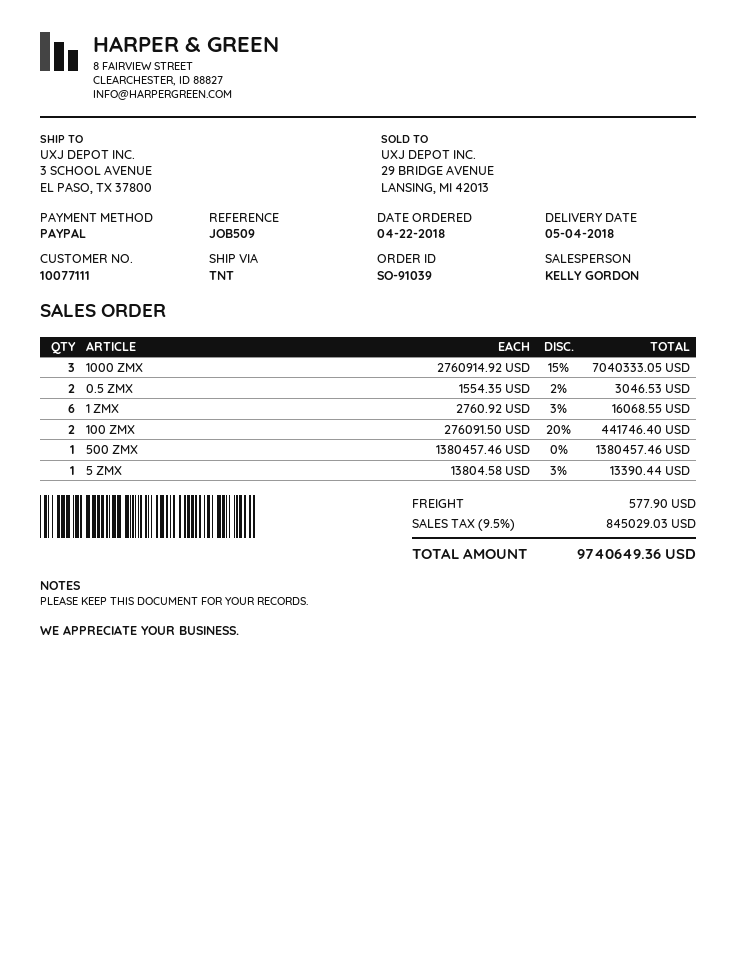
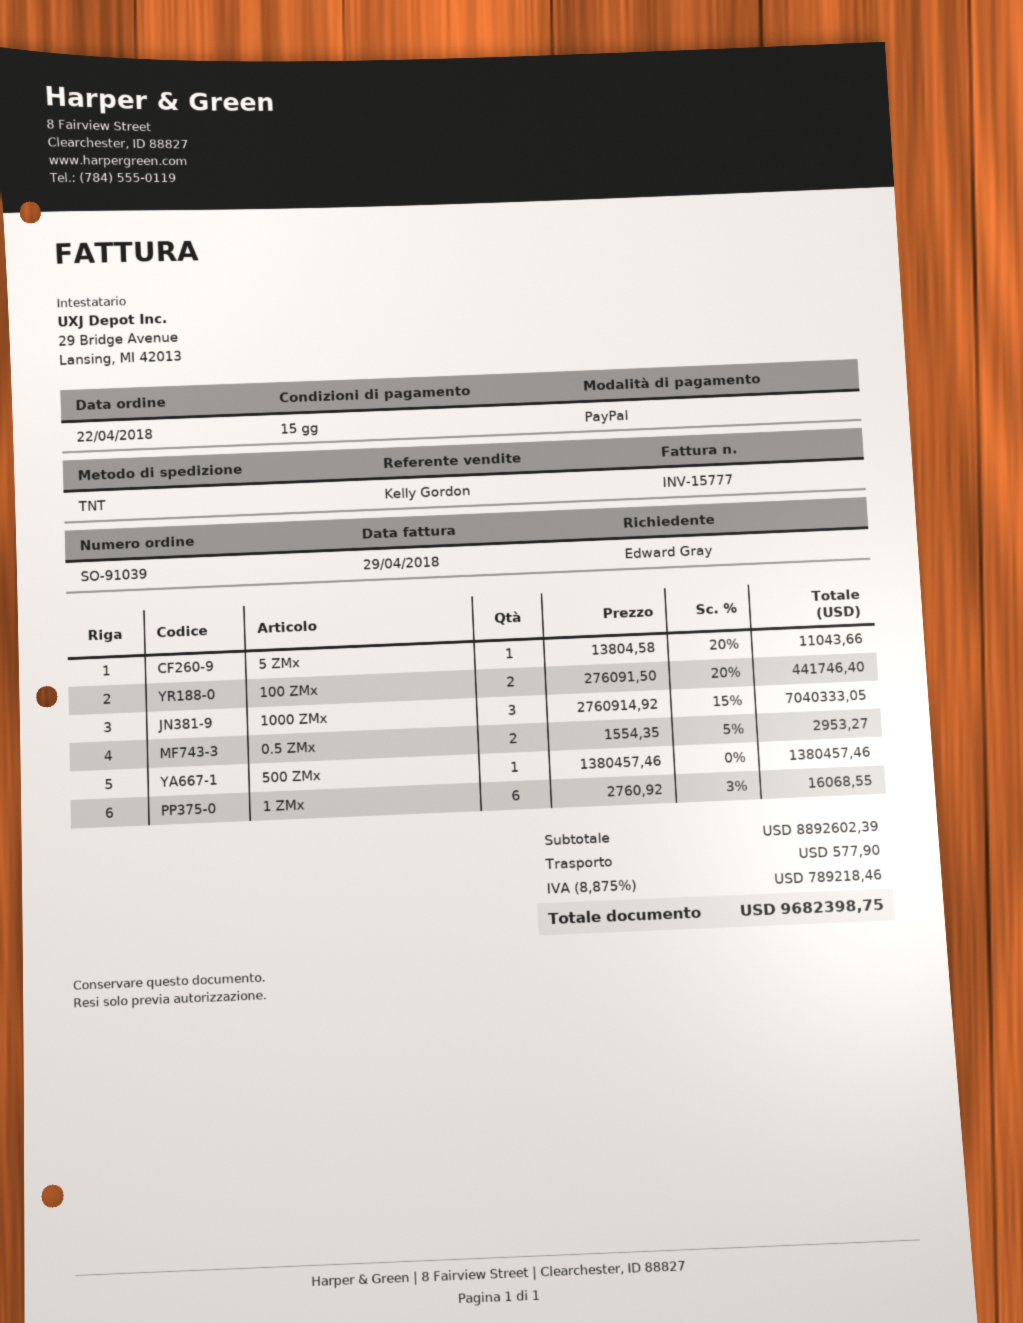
0.5 ZMX: 2 x 1554.35 - 2% = 3046.53 -> 2 x 1554.35 - 5% = 2953.27
5 ZMX: 1 x 13804.58 - 3% = 13390.44 -> 1 x 13804.58 - 20% = 11043.66
tax: 9.5% = 845029.03 -> 8.875% = 789218.46
total: 9740649.36 -> 9682398.75

